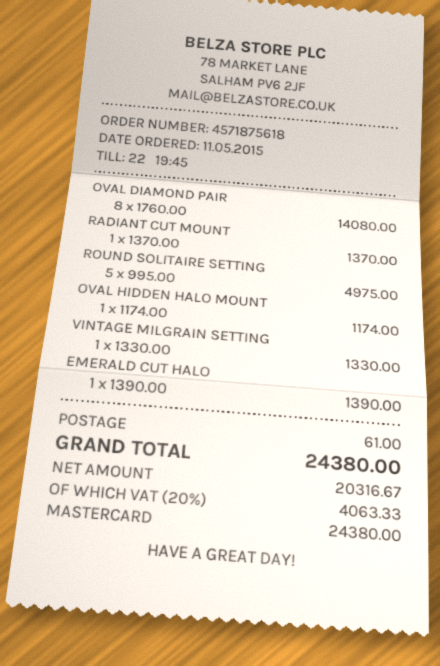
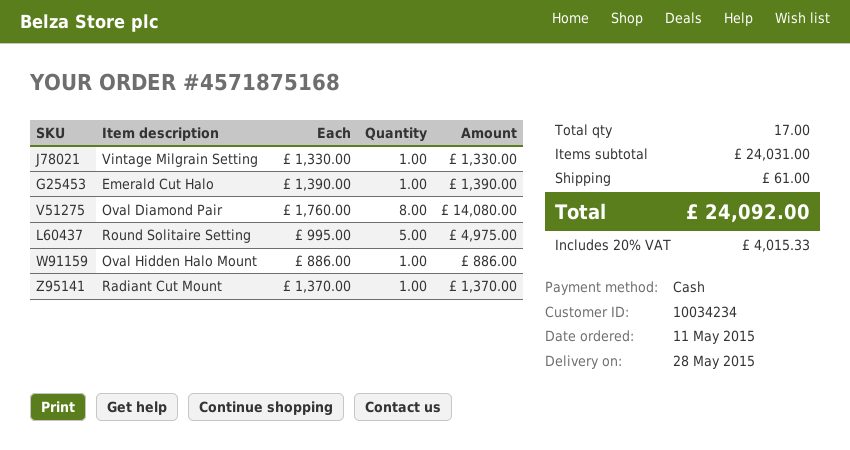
order number: 4571875618 -> 4571875168
payment method: Mastercard -> cash
OVAL HIDDEN HALO MOUNT: 1 x 1174.00 = 1174.00 -> 1 x 886.00 = 886.00
tax: 20% = 4063.33 -> 20% = 4015.33
total: 24380.00 -> 24092.00

